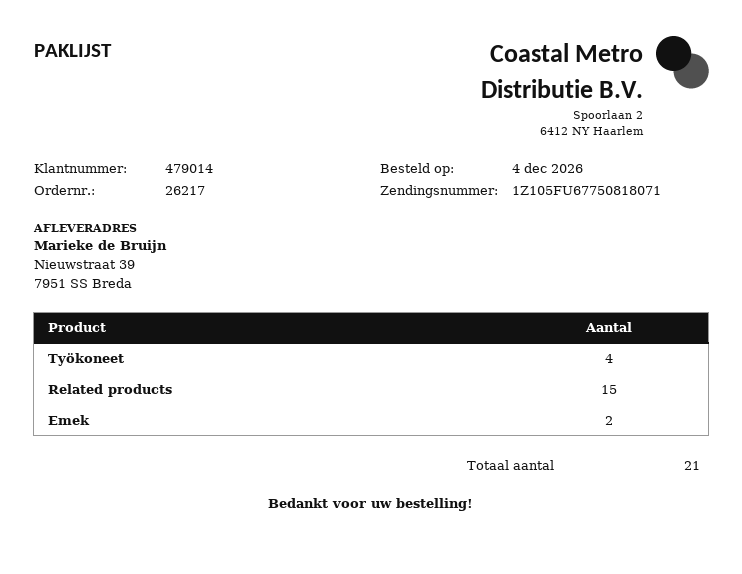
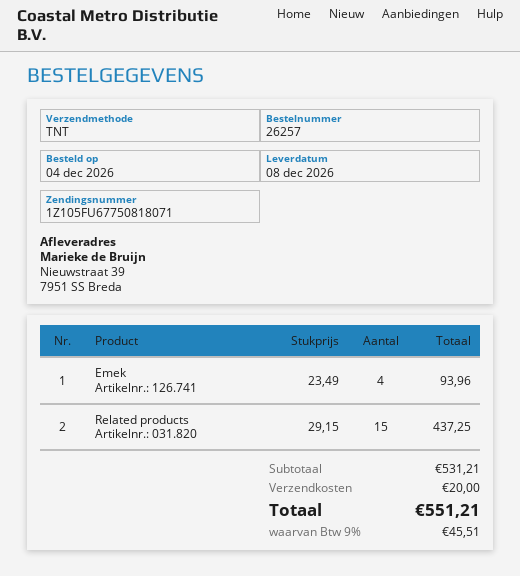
order number: 26217 -> 26257
Työkoneet: 4 -> none
Emek: 2 -> 4

